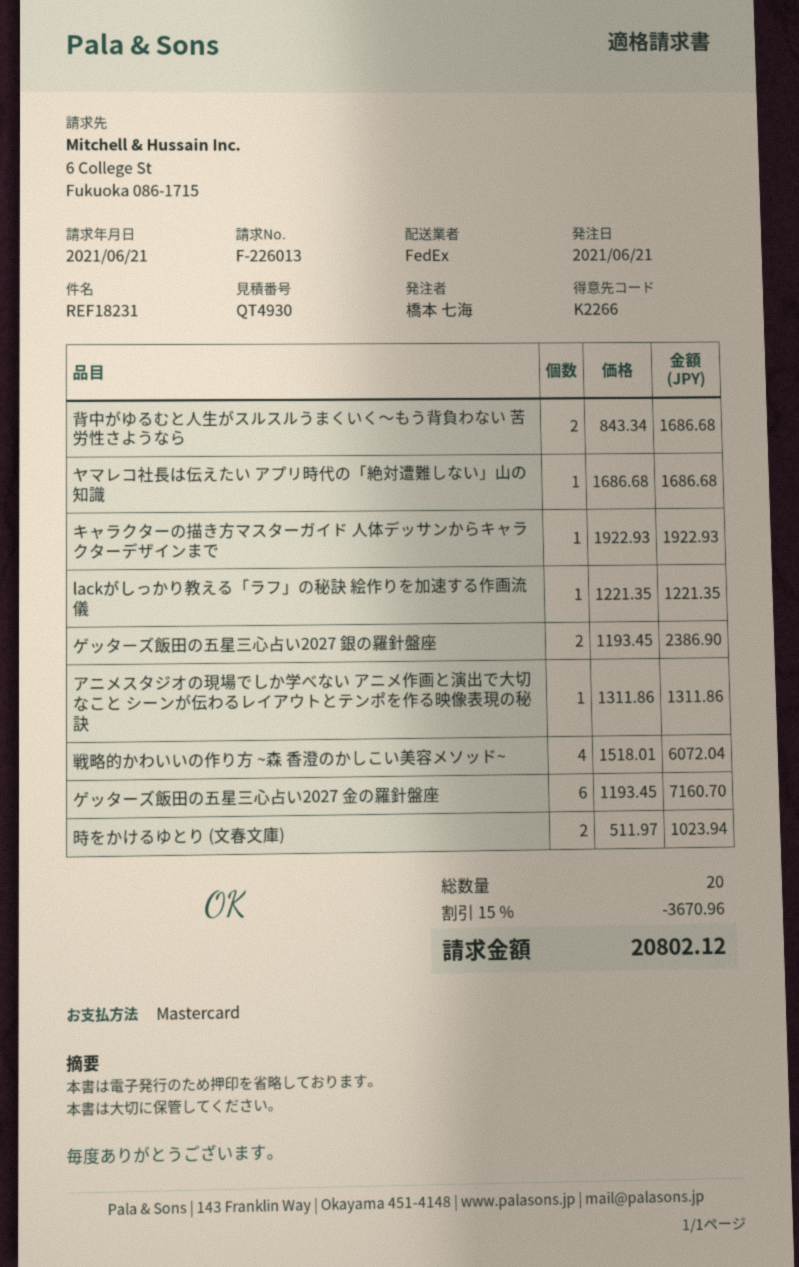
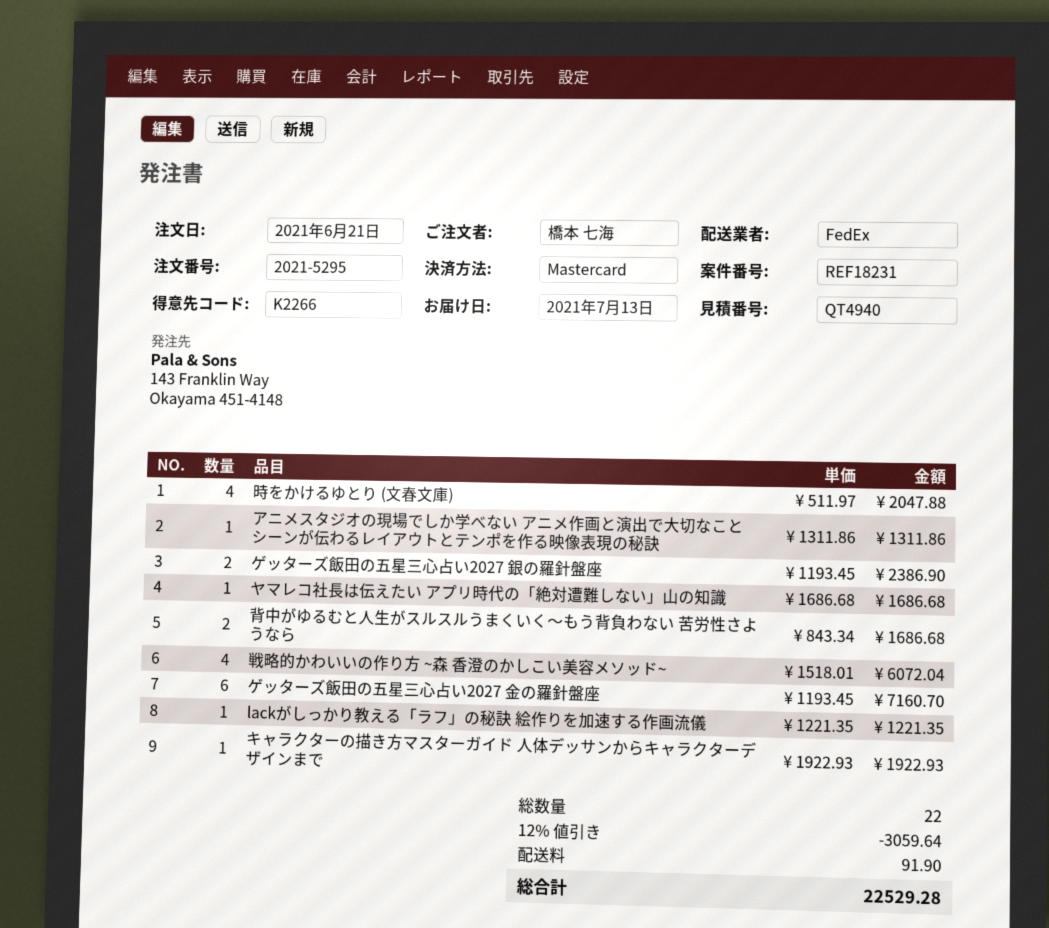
quote number: QT4930 -> QT4940
時をかけるゆとり (文春文庫): 2 x 511.97 = 1023.94 -> 4 x 511.97 = 2047.88
total quantity: 20 -> 22
discount: 15% = 3670.96 -> 12% = 3059.64
shipping: none -> 91.90
total: 20802.12 -> 22529.28

